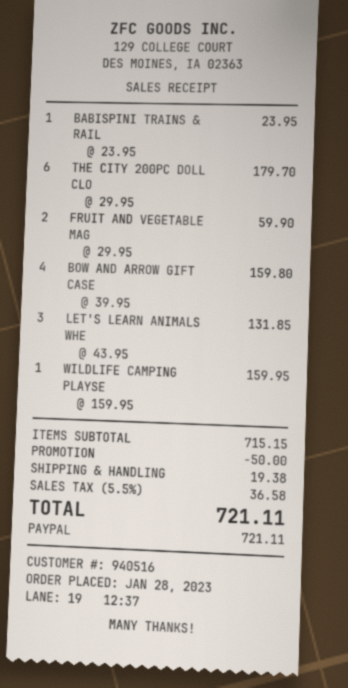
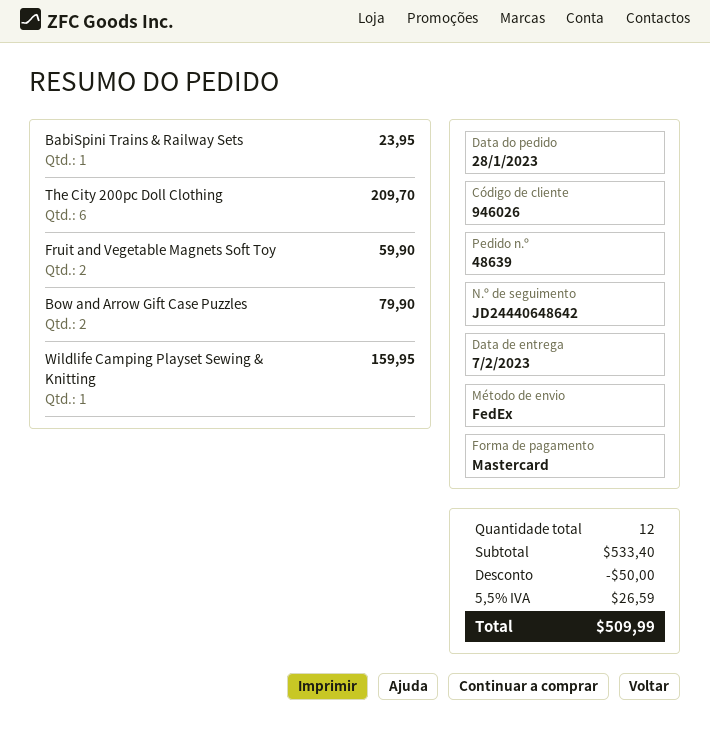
customer number: 940516 -> 946026
payment method: PayPal -> Mastercard
THE CITY 200PC DOLL CLO: 6 for 179.70 -> 6 for 209.70
BOW AND ARROW GIFT CASE: 4 for 159.80 -> 2 for 79.90
LET'S LEARN ANIMALS WHE: 3 for 131.85 -> none
subtotal: 715.15 -> 533.40
shipping: 19.38 -> none
tax: 5.5% = 36.58 -> 5.5% = 26.59
total: 721.11 -> 509.99

